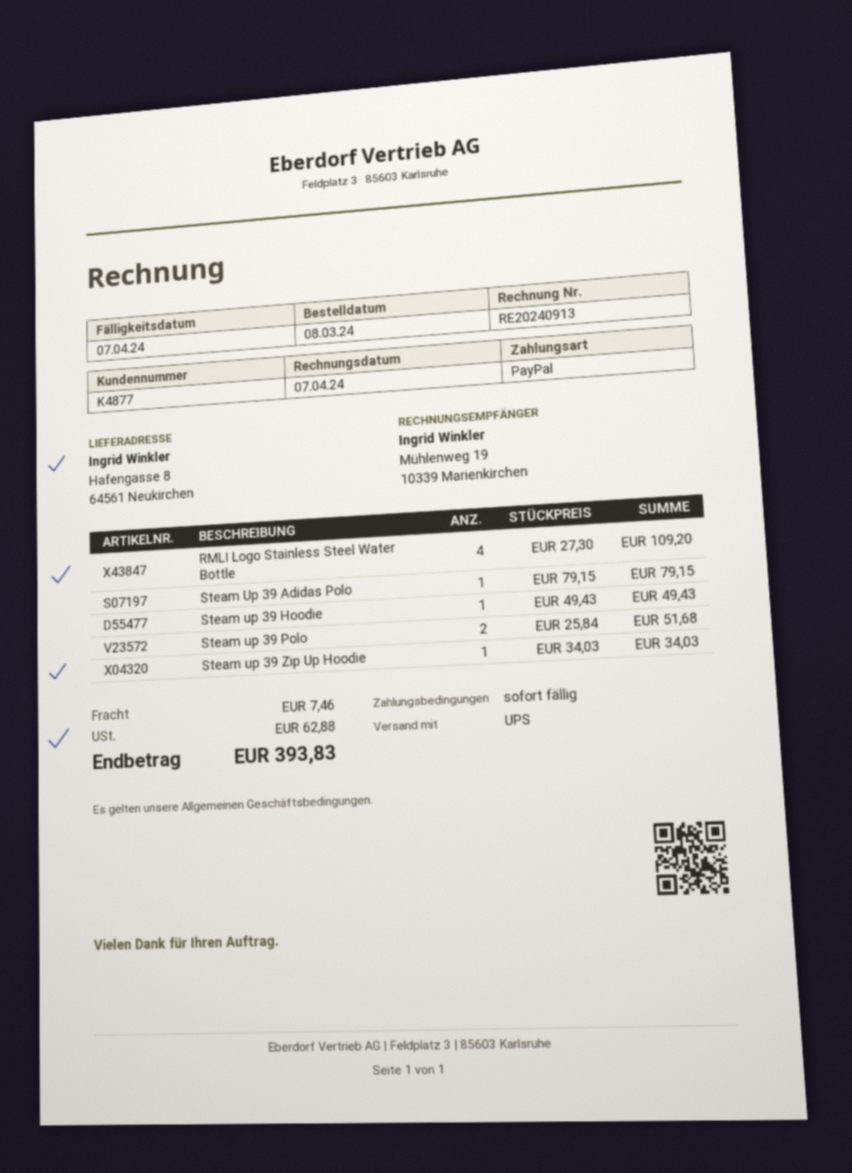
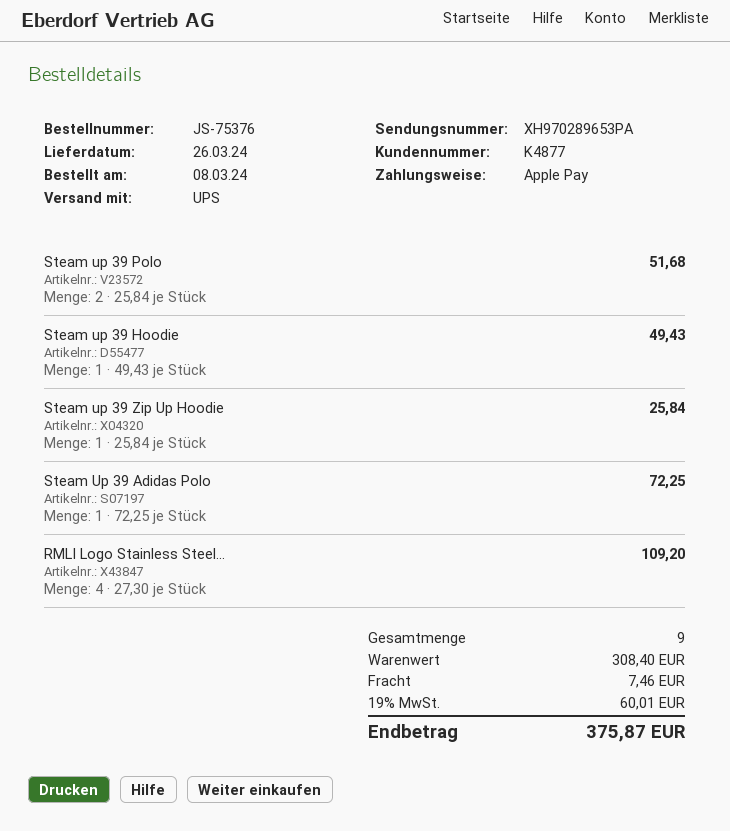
payment method: PayPal -> Apple Pay
Steam Up 39 Adidas Polo: 1 x 79.15 = 79.15 -> 1 x 72.25 = 72.25
Steam up 39 Zip Up Hoodie: 1 x 34.03 = 34.03 -> 1 x 25.84 = 25.84
tax: 62.88 -> 60.01
total: 393.83 -> 375.87

